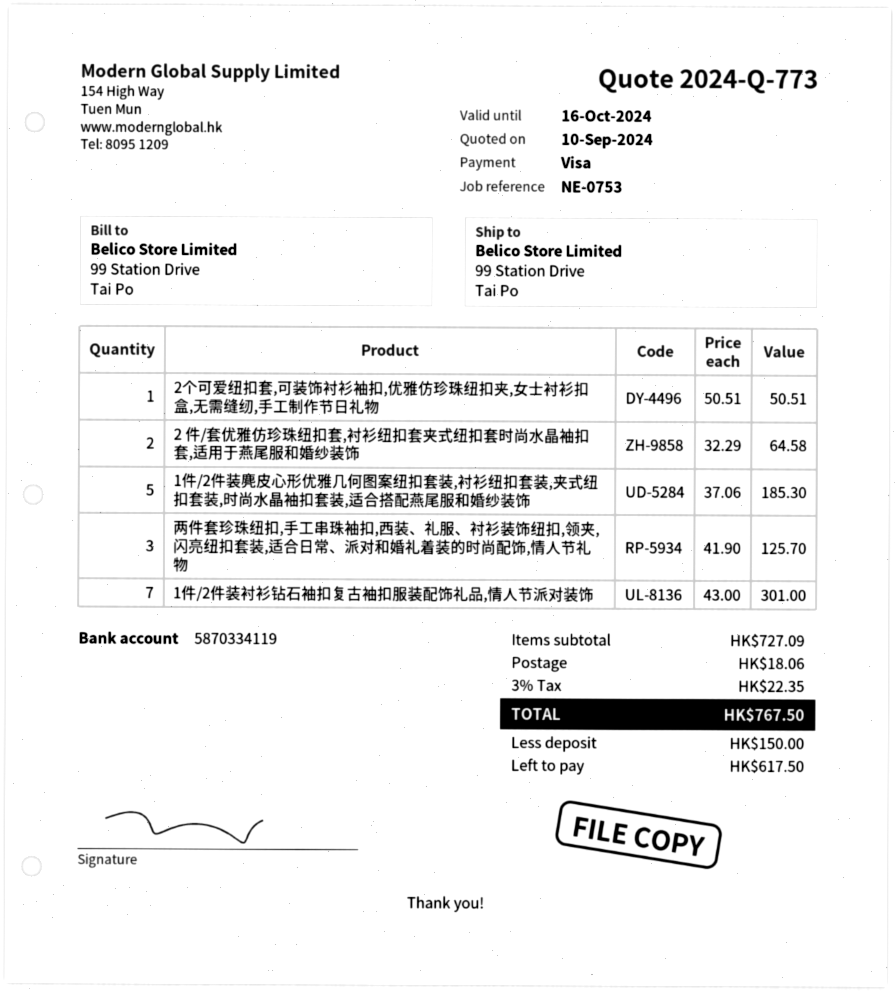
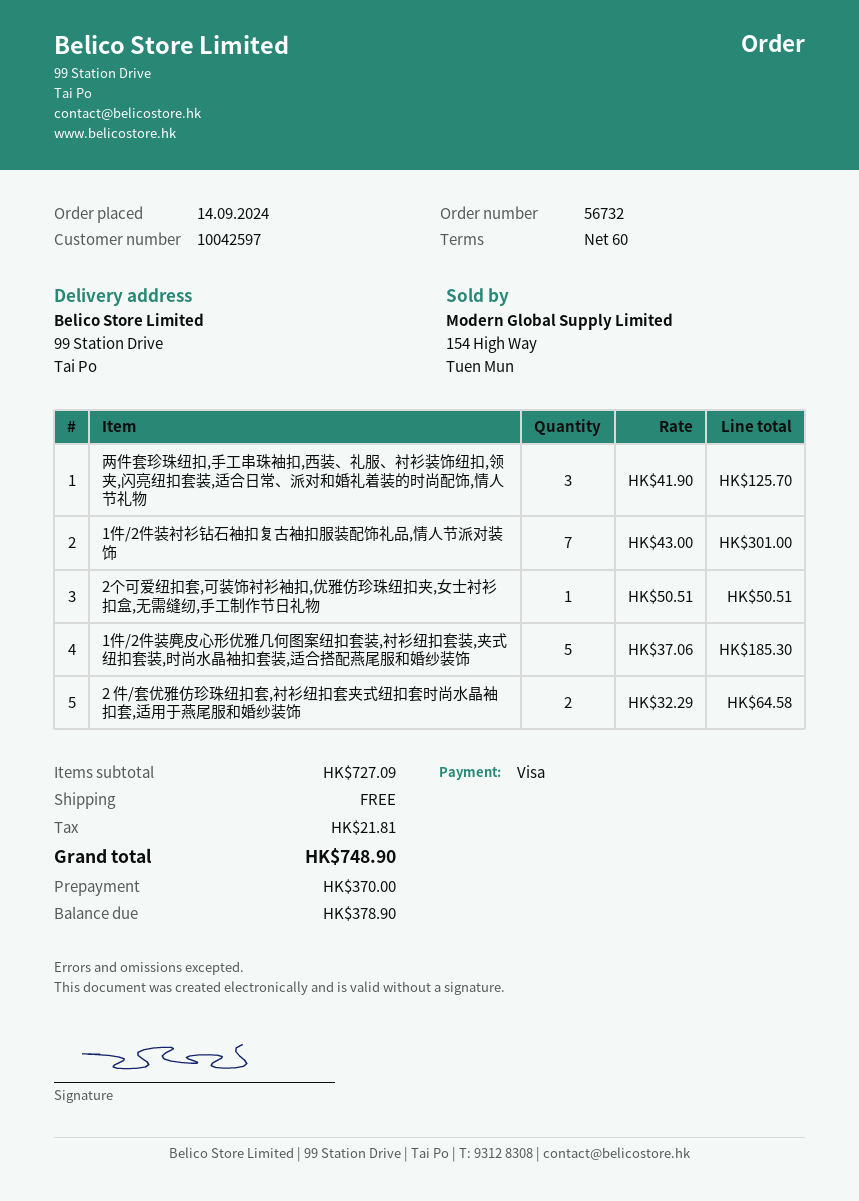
shipping: 18.06 -> 0.00
tax: 22.35 -> 21.81
total: 767.50 -> 748.90
deposit: 150.00 -> 370.00
balance: 617.50 -> 378.90

